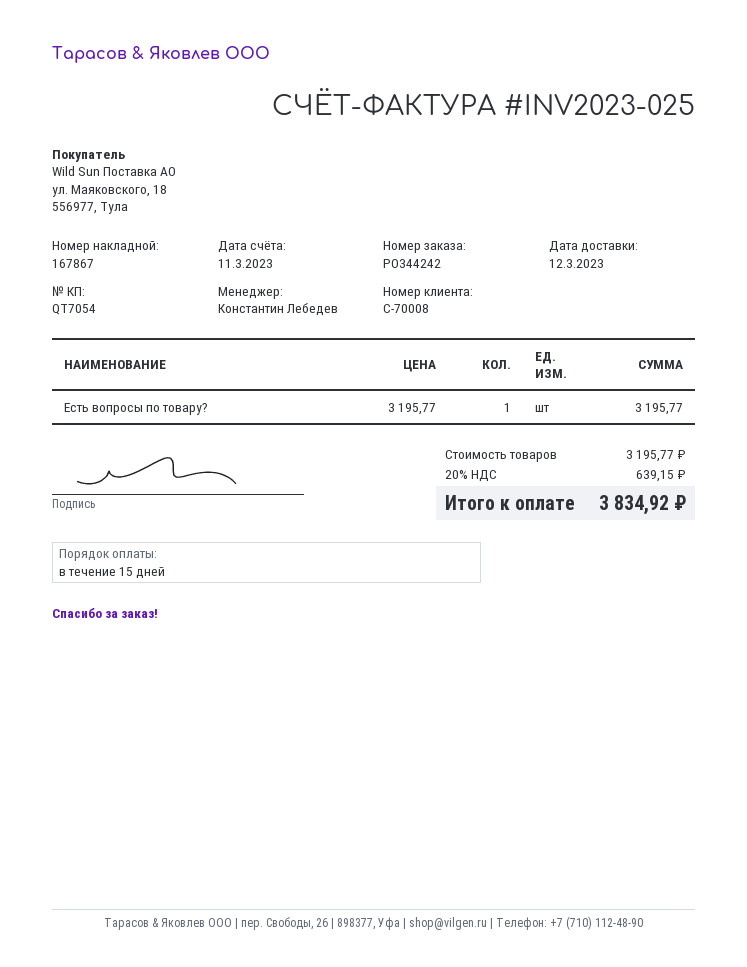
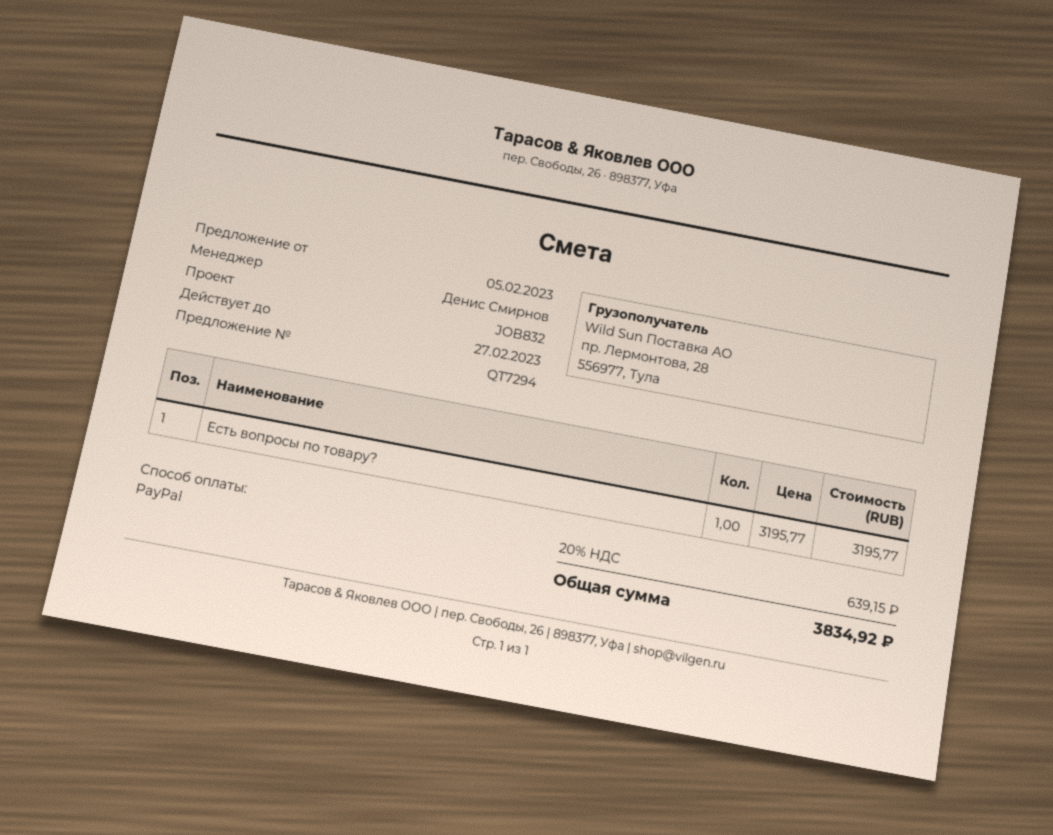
quote number: QT7054 -> QT7294
sales rep: Константин Лебедев -> Денис Смирнов

